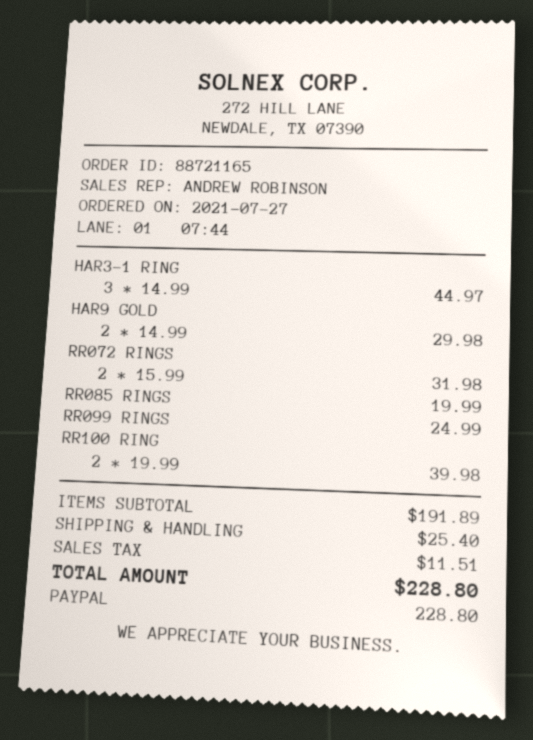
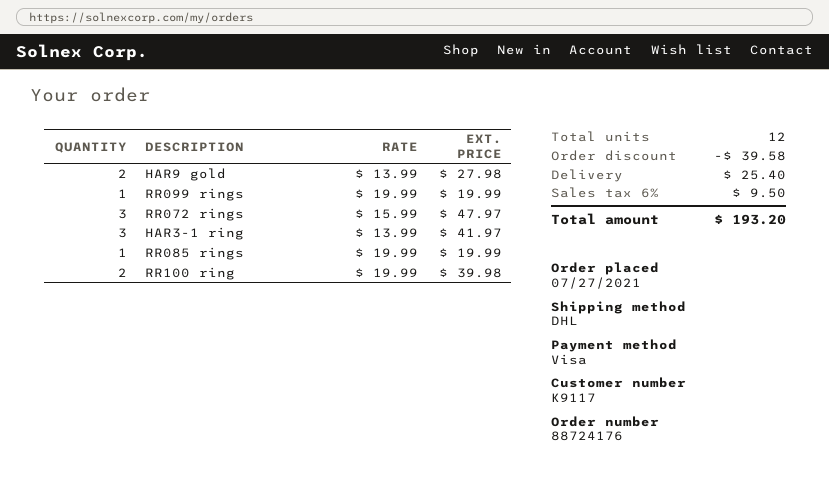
order number: 88721165 -> 88724176
payment method: PayPal -> Visa
HAR3-1 RING: 3 x 14.99 = 44.97 -> 3 x 13.99 = 41.97
HAR9 GOLD: 2 x 14.99 = 29.98 -> 2 x 13.99 = 27.98
RR072 RINGS: 2 x 15.99 = 31.98 -> 3 x 15.99 = 47.97
RR099 RINGS: 1 x 24.99 = 24.99 -> 1 x 19.99 = 19.99
discount: none -> 39.58
tax: 11.51 -> 9.50
total: 228.80 -> 193.20

